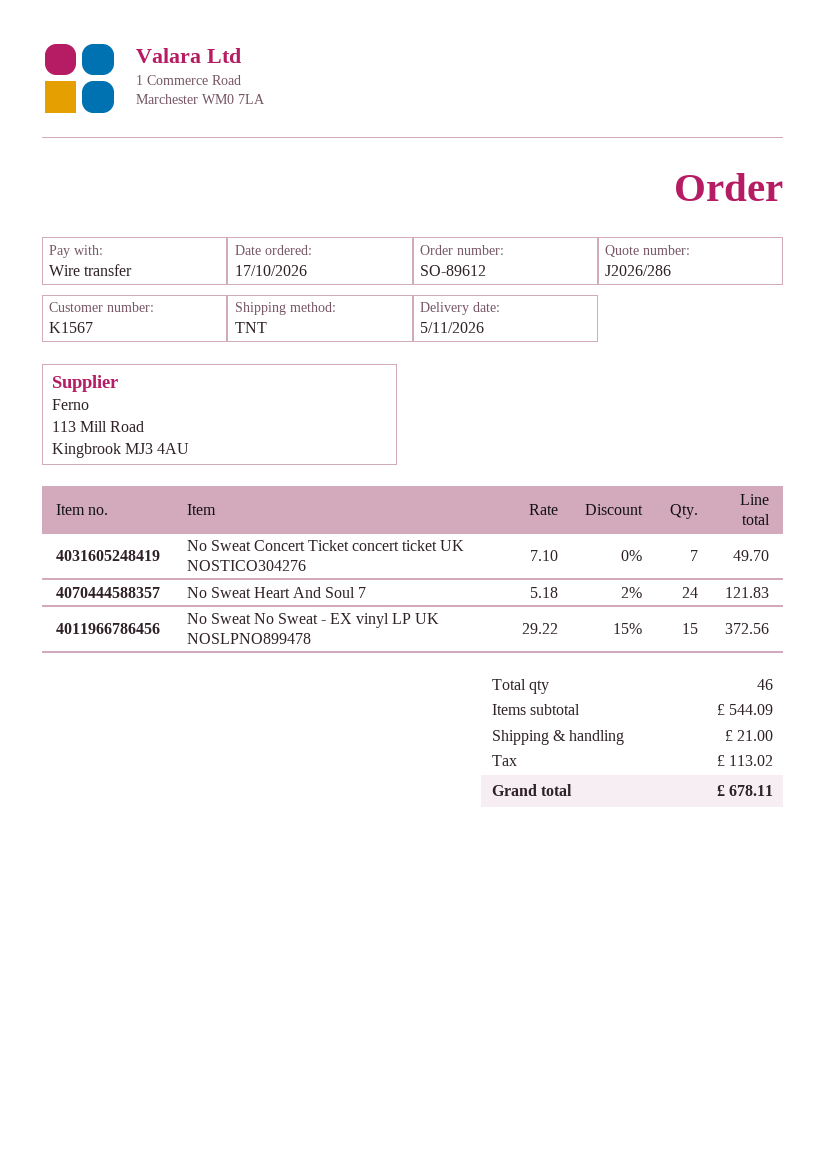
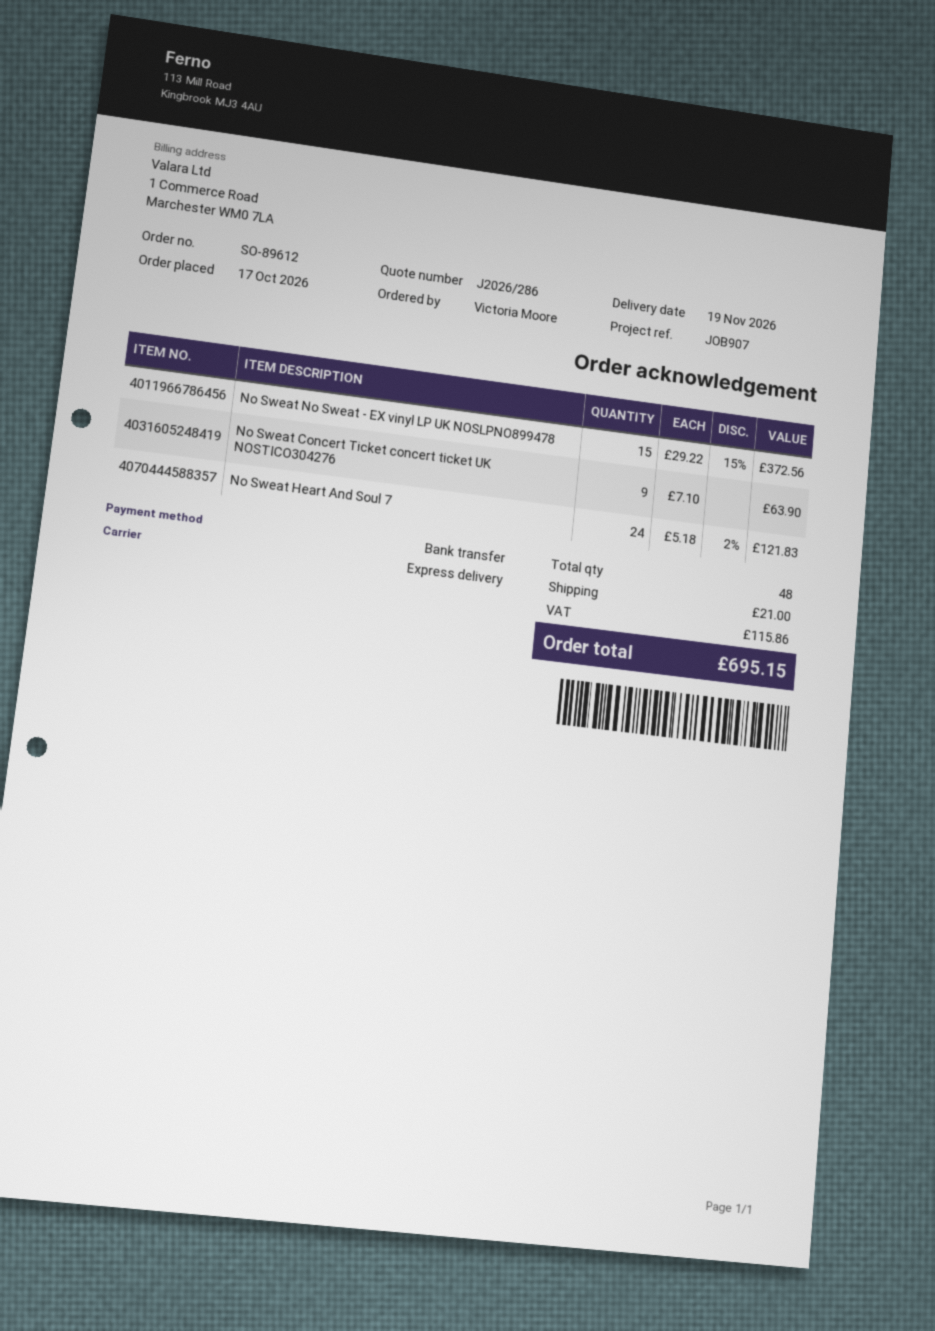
delivery date: 2026-11-05 -> 2026-11-19
shipping method: TNT -> express
No Sweat Concert Ticket concert ticket UK NOSTICO304276: 7 x 7.10 = 49.70 -> 9 x 7.10 = 63.90
total quantity: 46 -> 48
tax: 113.02 -> 115.86
total: 678.11 -> 695.15

